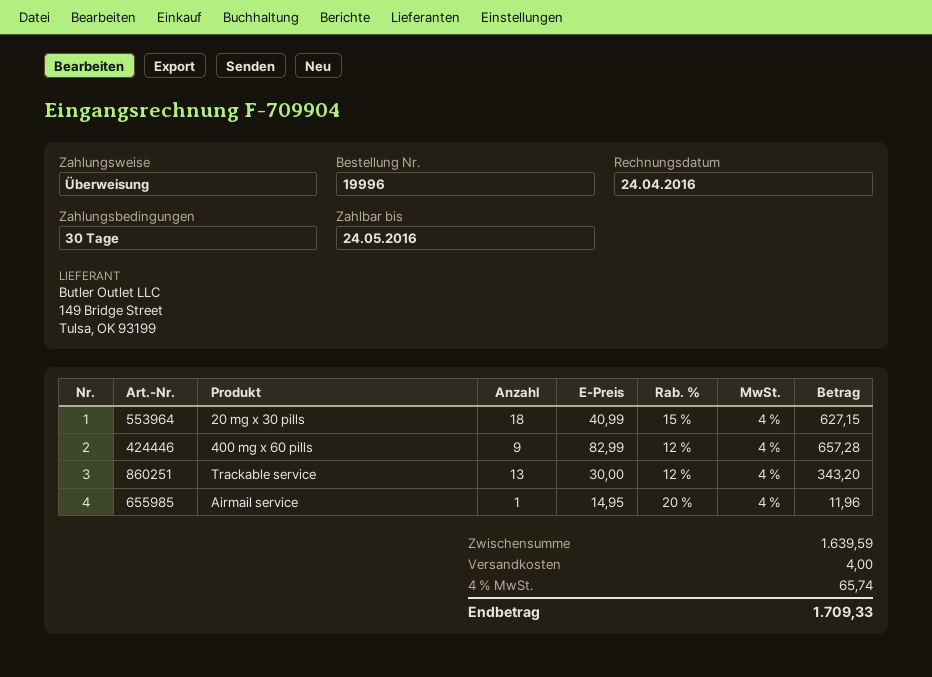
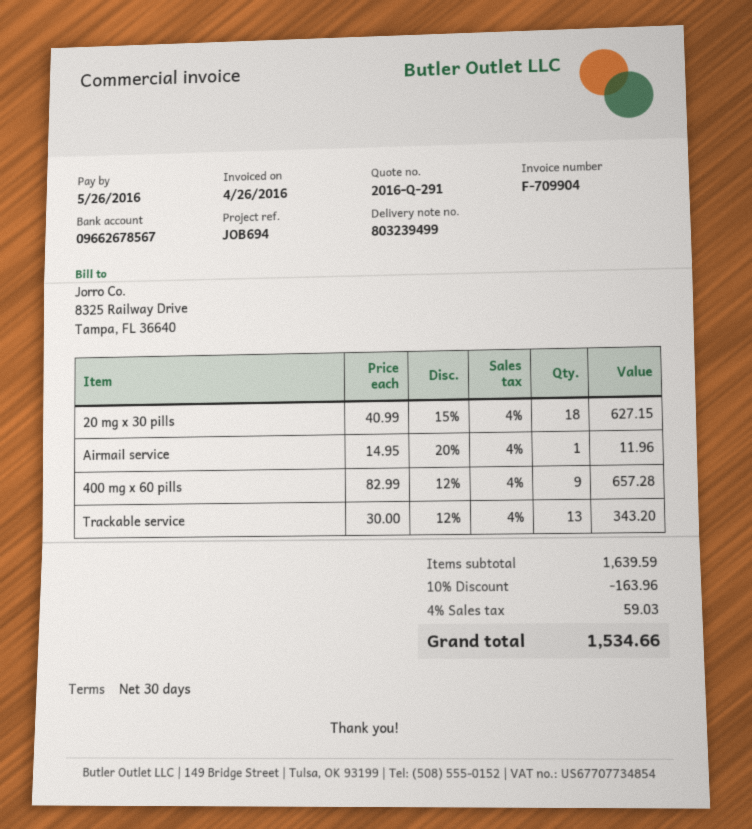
invoice date: 2016-04-24 -> 2016-04-26
due date: 2016-05-24 -> 2016-05-26
discount: none -> 10% = 163.96
shipping: 4.00 -> none
tax: 4% = 65.74 -> 4% = 59.03
total: 1709.33 -> 1534.66

